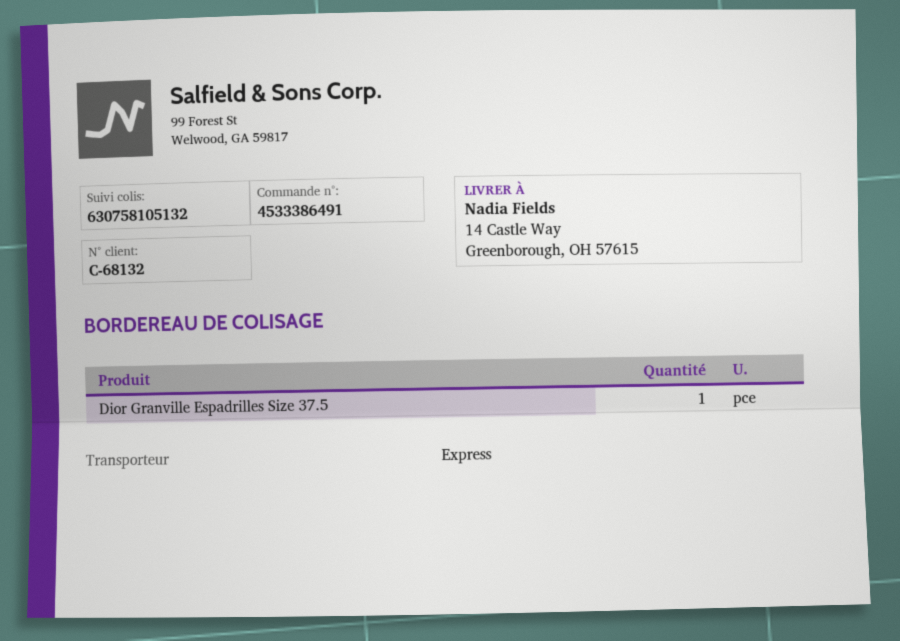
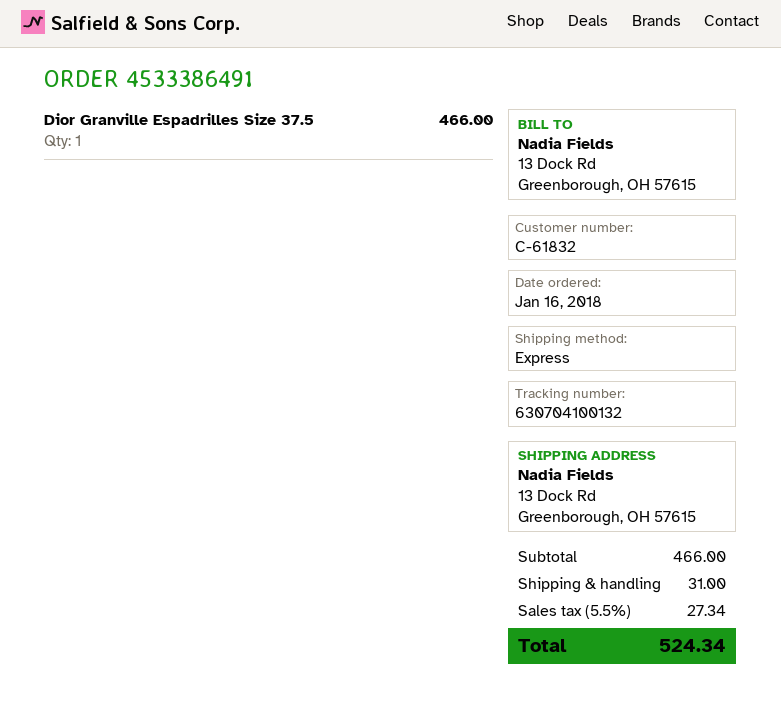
customer number: C-68132 -> C-61832
tracking number: 630758105132 -> 630704100132
ship to: 14 Castle Way, Greenborough, OH 57615 -> 13 Dock Rd, Greenborough, OH 57615

